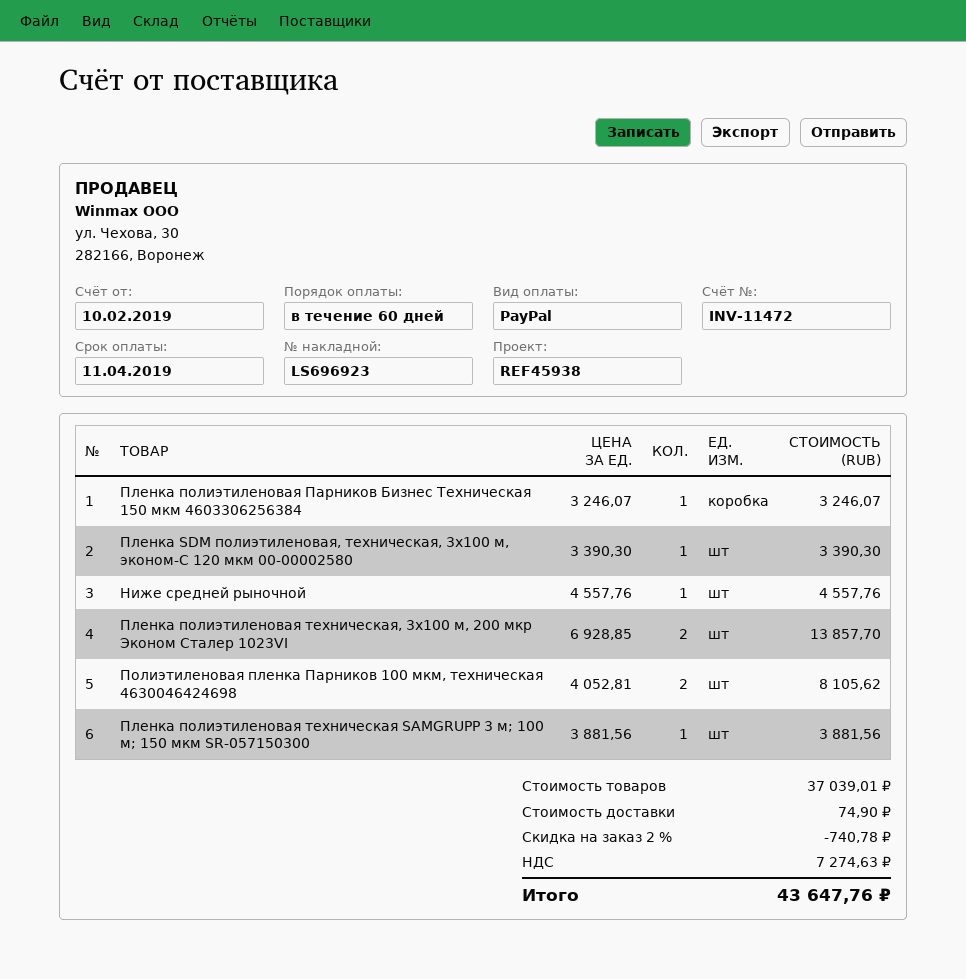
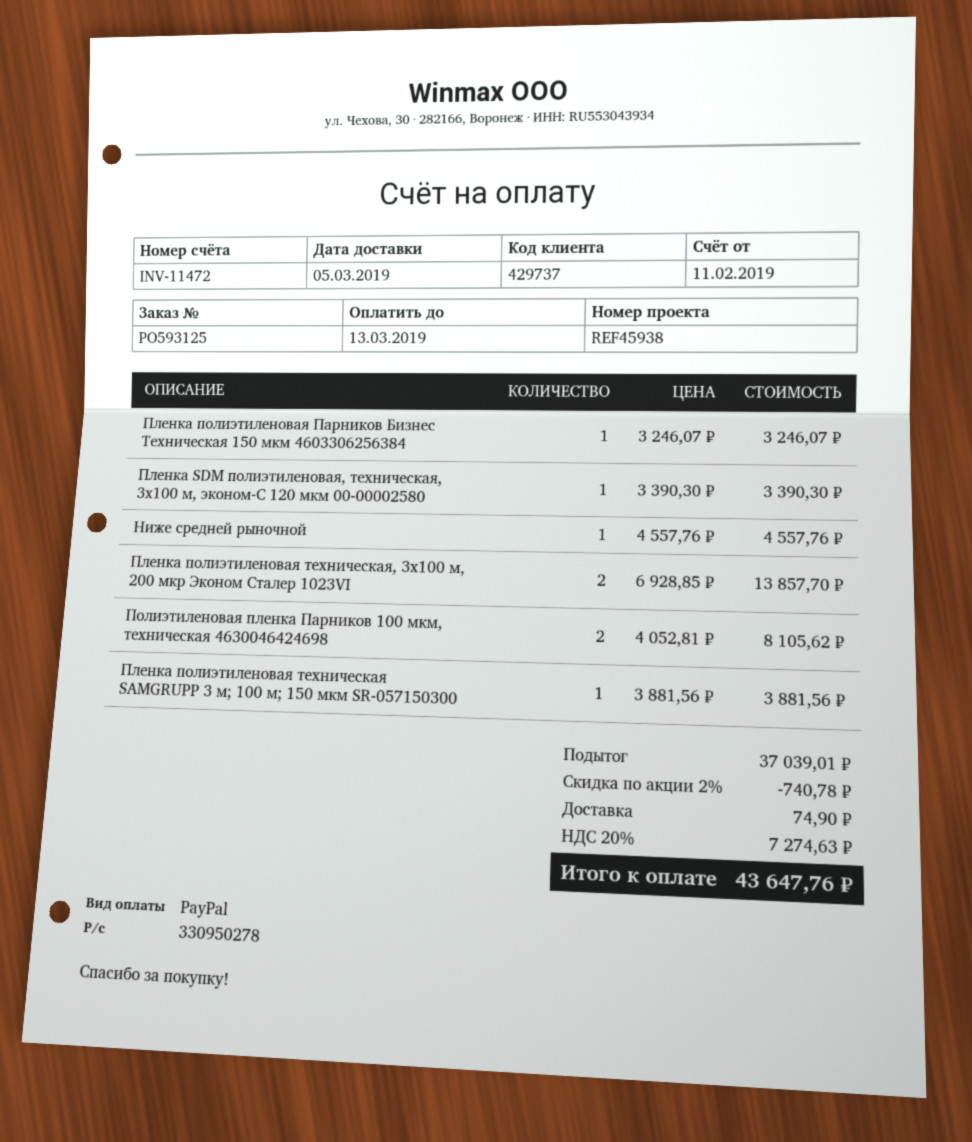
invoice date: 2019-02-10 -> 2019-02-11
due date: 2019-04-11 -> 2019-03-13

